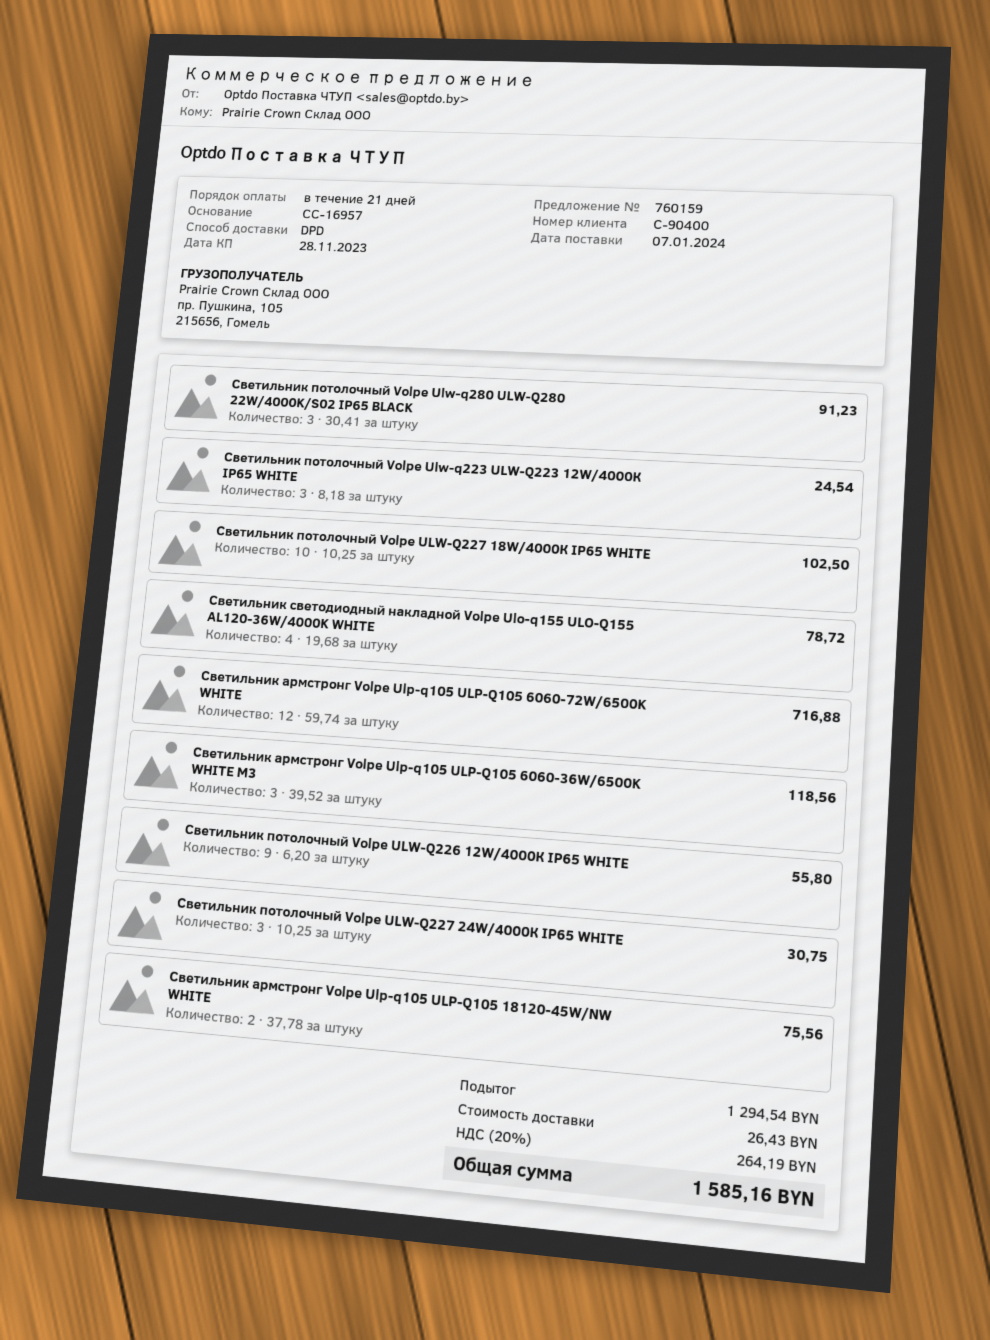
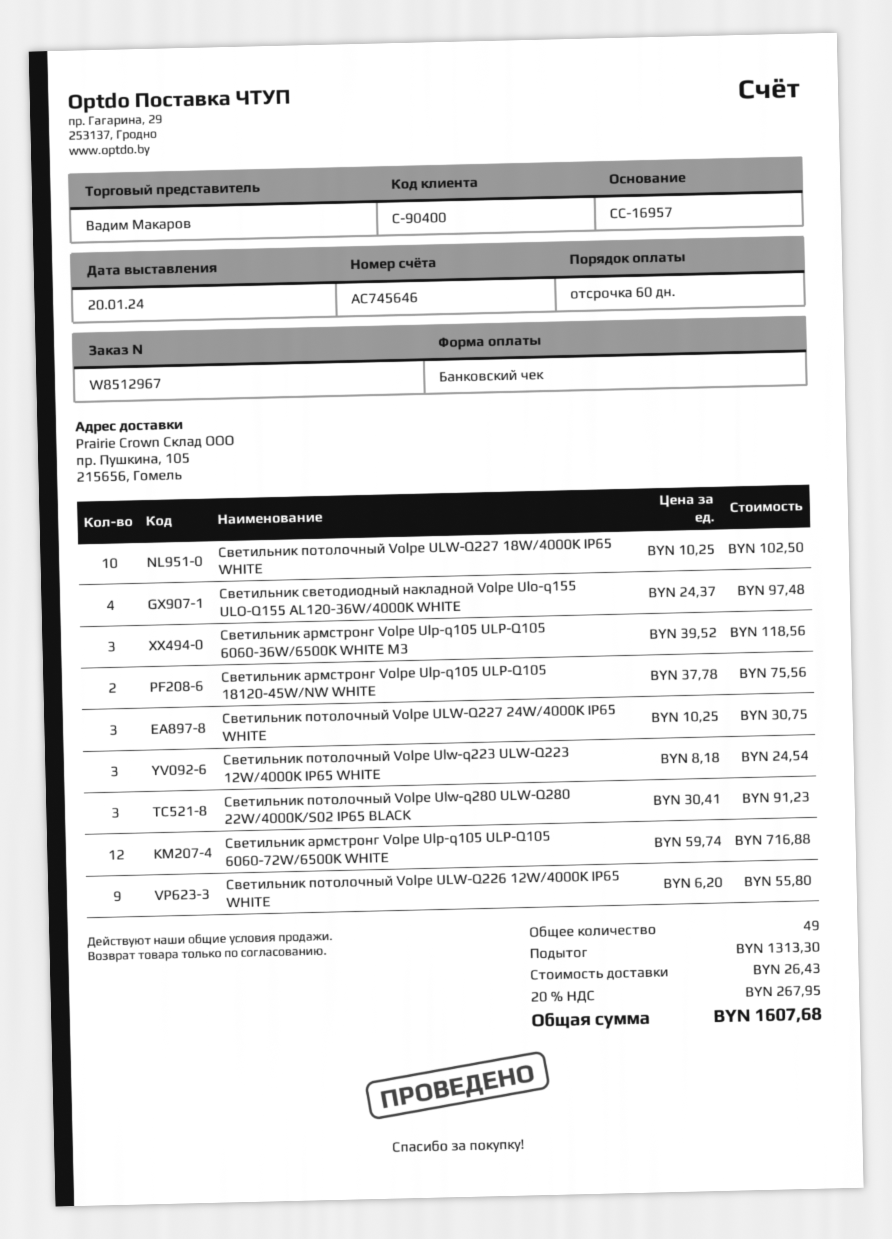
payment terms: 21 days -> 60 days
Светильник светодиодный накладной Volpe Ulo-q155 ULO-Q155 AL120-36W/4000K WHITE: 4 x 19.68 = 78.72 -> 4 x 24.37 = 97.48
subtotal: 1294.54 -> 1313.30
tax: 20% = 264.19 -> 20% = 267.95
total: 1585.16 -> 1607.68

